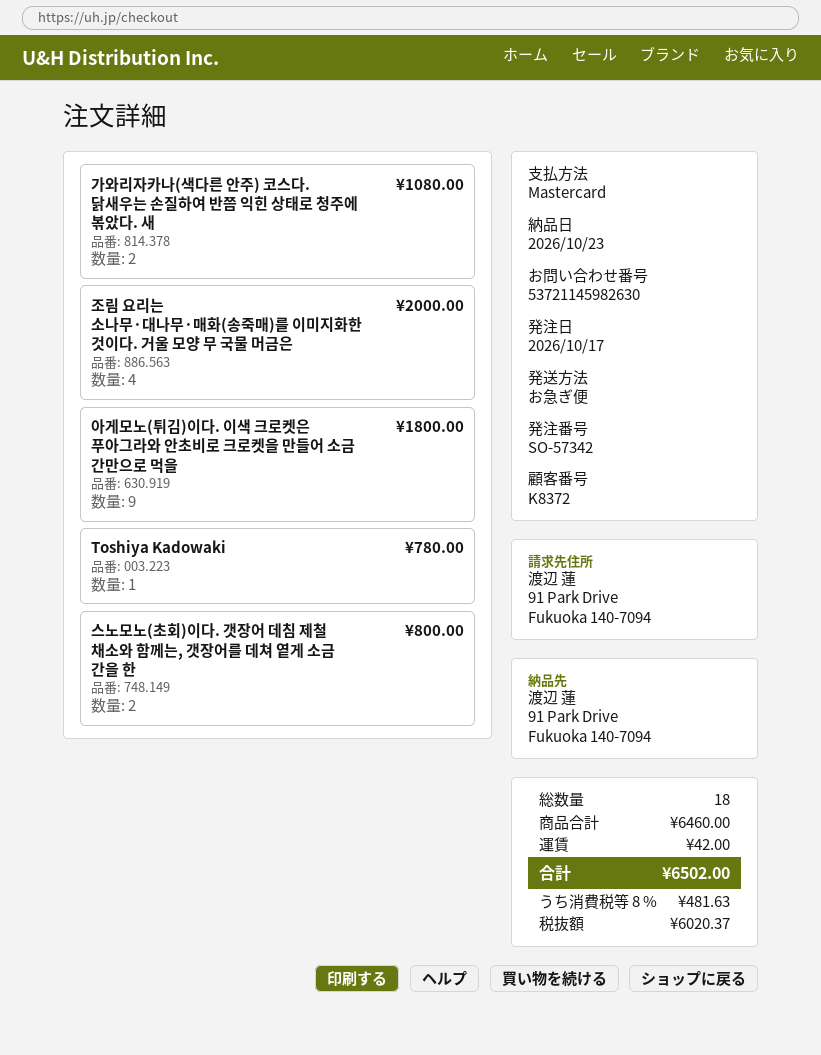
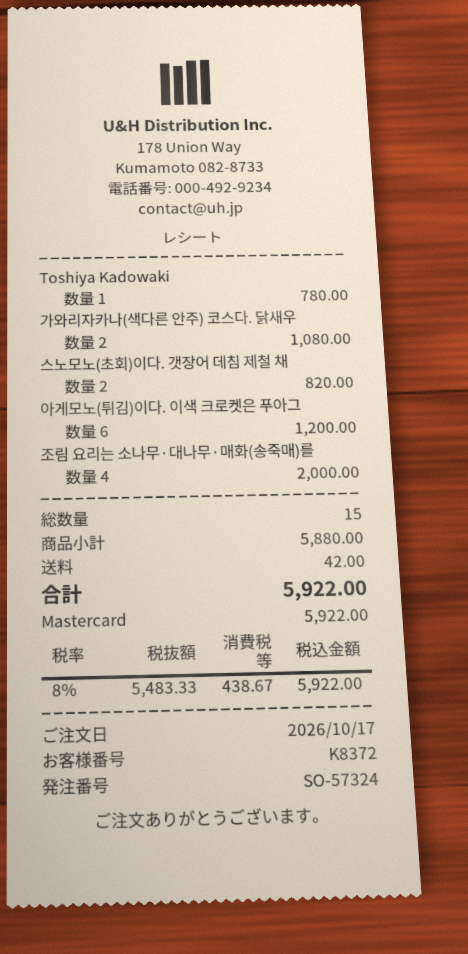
order number: SO-57342 -> SO-57324
아게모노(튀김)이다. 이색 크로켓은 푸아그라와 안초비로 크로켓을 만들어 소금 간만으로 먹을: 9 for 1800.00 -> 6 for 1200.00
스노모노(초회)이다. 갯장어 데침 제철 채소와 함께는, 갯장어를 데쳐 옅게 소금 간을 한: 2 for 800.00 -> 2 for 820.00
total quantity: 18 -> 15
subtotal: 6460.00 -> 5880.00
net: 6020.37 -> 5483.33
tax: 8% = 481.63 -> 8% = 438.67
total: 6502.00 -> 5922.00

